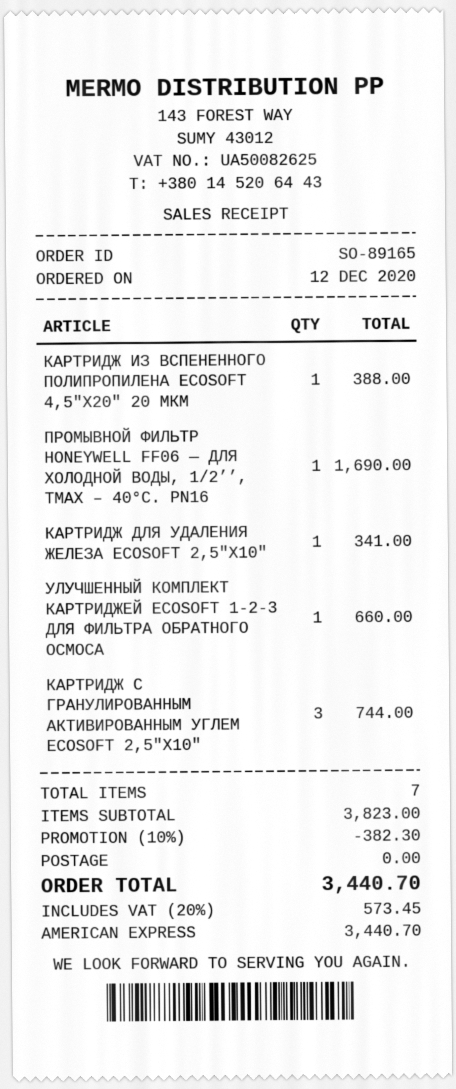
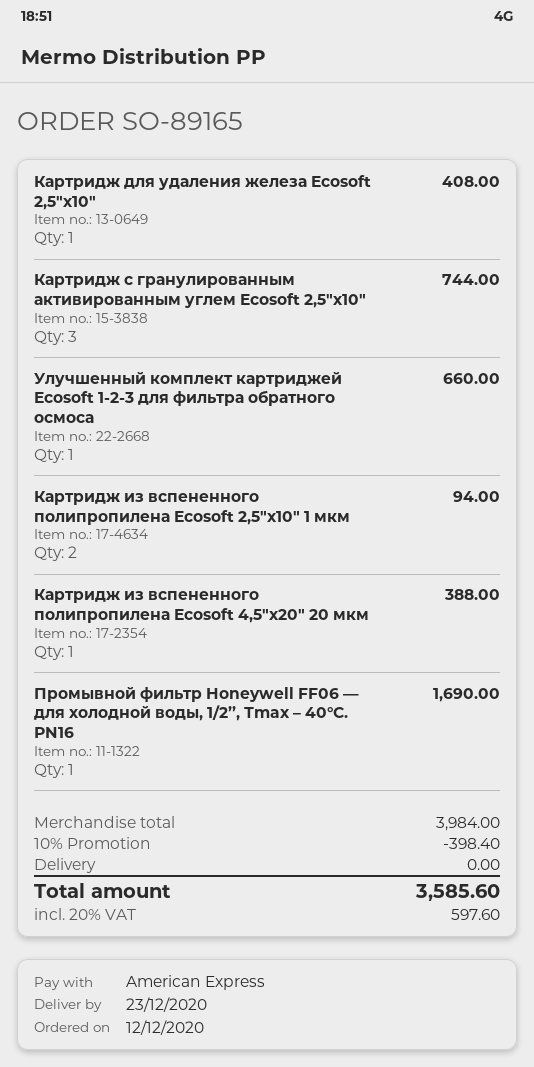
КАРТРИДЖ ДЛЯ УДАЛЕНИЯ ЖЕЛЕЗА ECOSOFT 2,5″Х10″: 1 for 341.00 -> 1 for 408.00
Картридж из вспененного полипропилена Ecosoft 2,5″x10″ 1 мкм: none -> 2 for 94.00
subtotal: 3823.00 -> 3984.00
discount: 10% = 382.30 -> 10% = 398.40
tax: 20% = 573.45 -> 20% = 597.60
total: 3440.70 -> 3585.60

